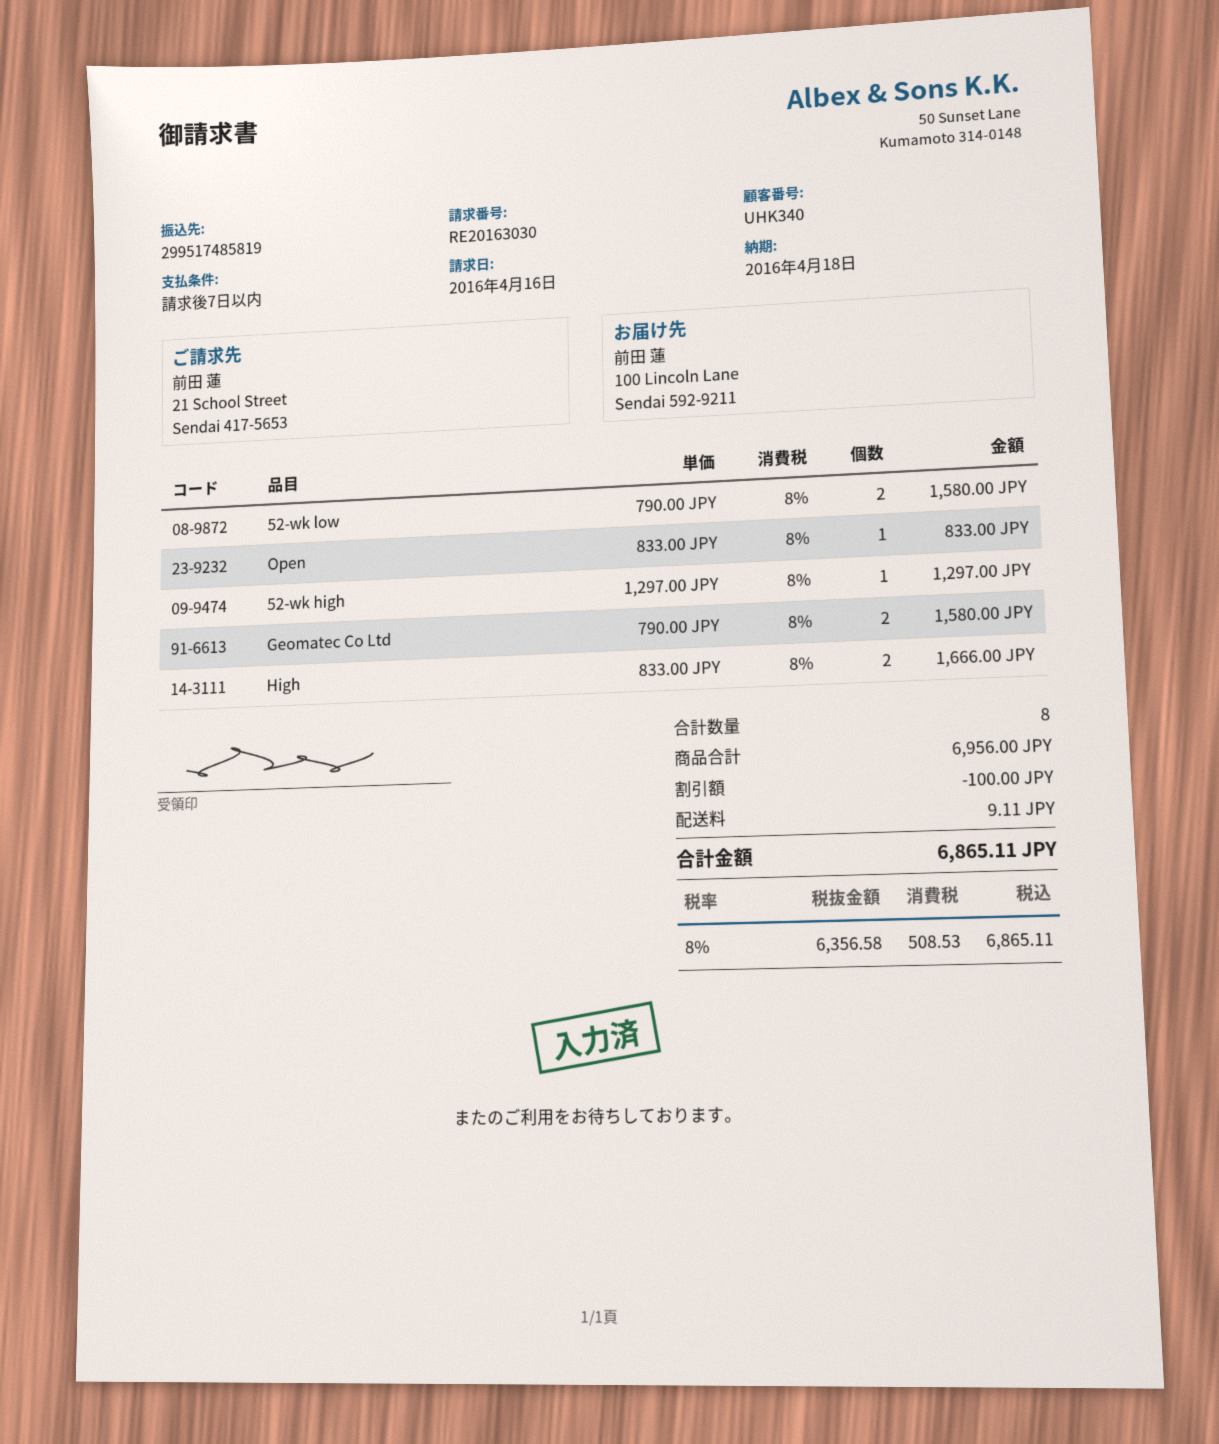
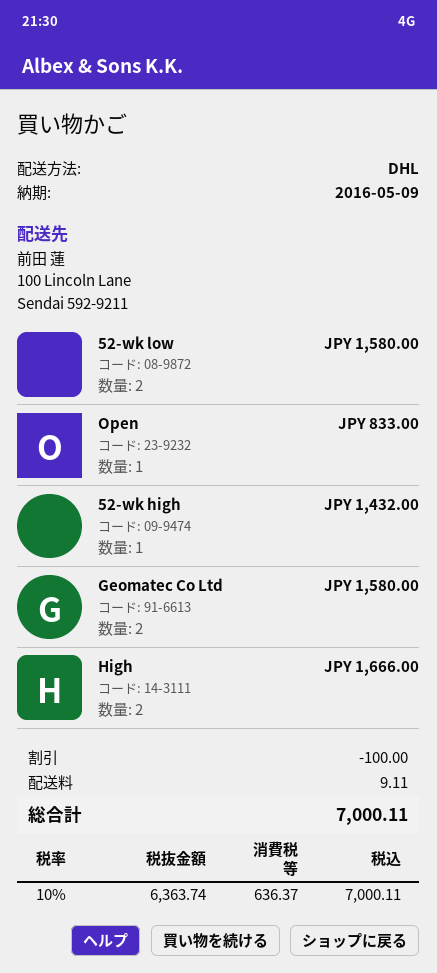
delivery date: 2016-04-18 -> 2016-05-09
52-wk high: 1 for 1297.00 -> 1 for 1432.00
net: 6356.58 -> 6363.74
tax: 8% = 508.53 -> 10% = 636.37
total: 6865.11 -> 7000.11

